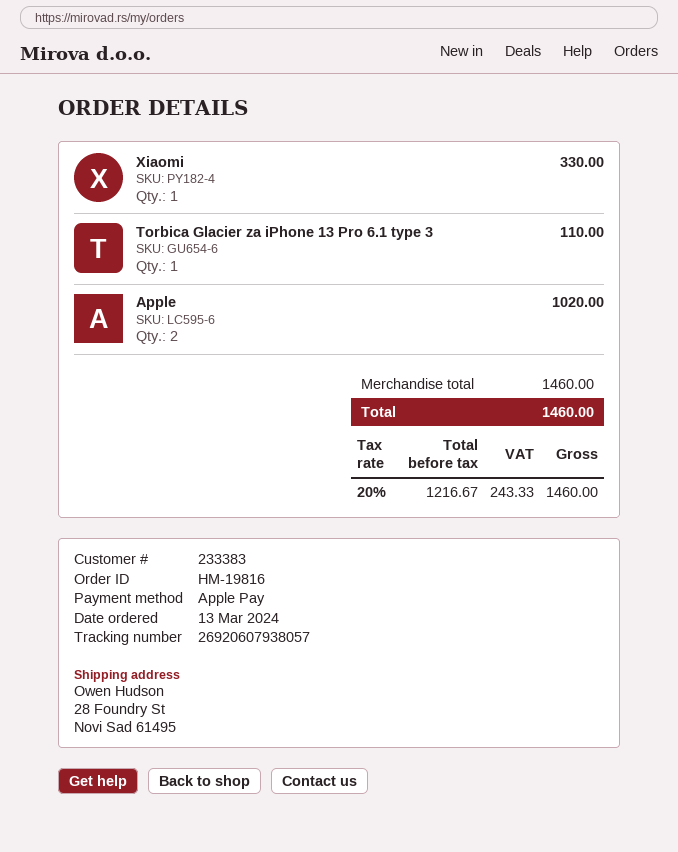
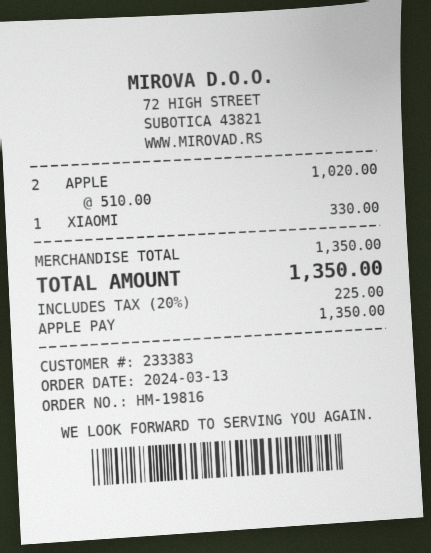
Torbica Glacier za iPhone 13 Pro 6.1 type 3: 1 for 110.00 -> none
subtotal: 1460.00 -> 1350.00
tax: 20% = 243.33 -> 20% = 225.00
total: 1460.00 -> 1350.00

